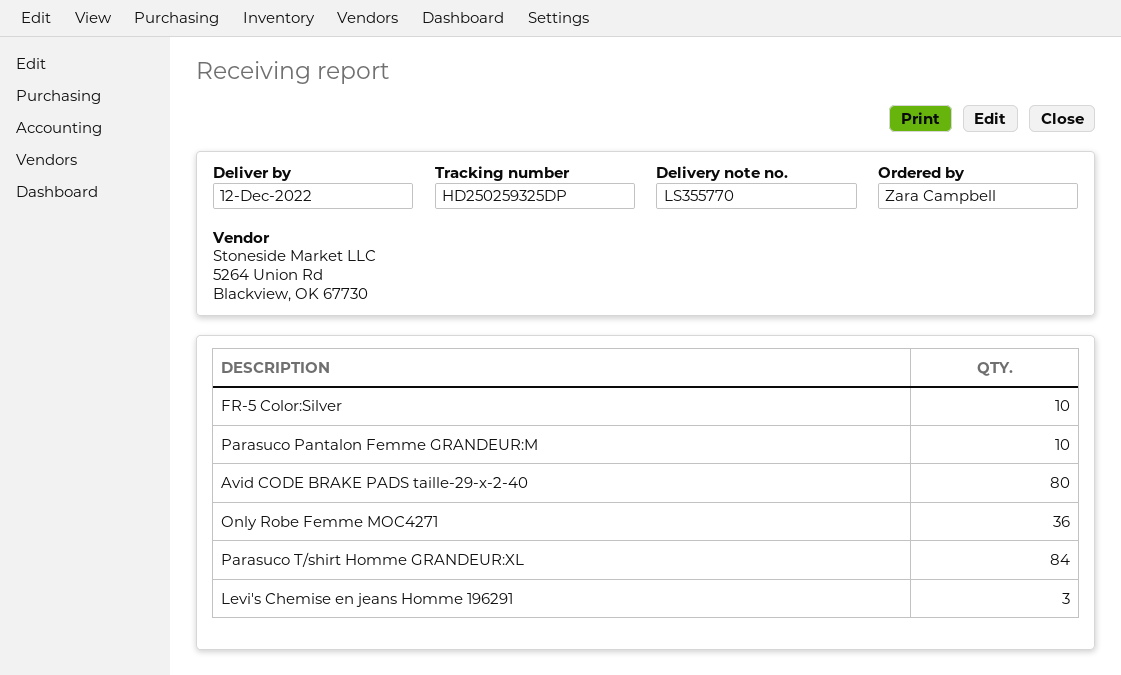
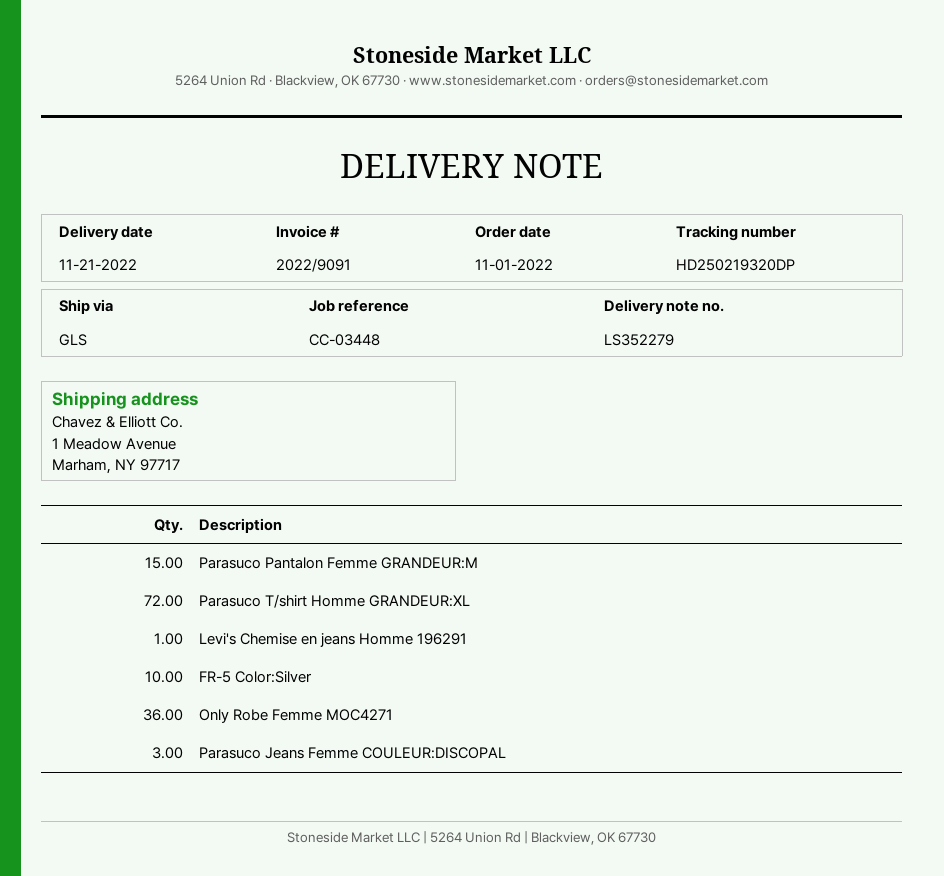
delivery note number: LS355770 -> LS352279
delivery date: 2022-12-12 -> 2022-11-21
tracking number: HD250259325DP -> HD250219320DP
Parasuco Pantalon Femme GRANDEUR:M: 10 -> 15
Avid CODE BRAKE PADS taille-29-x-2-40: 80 -> none
Parasuco T/shirt Homme GRANDEUR:XL: 84 -> 72
Levi's Chemise en jeans Homme 196291: 3 -> 1
Parasuco Jeans Femme COULEUR:DISCOPAL: none -> 3

